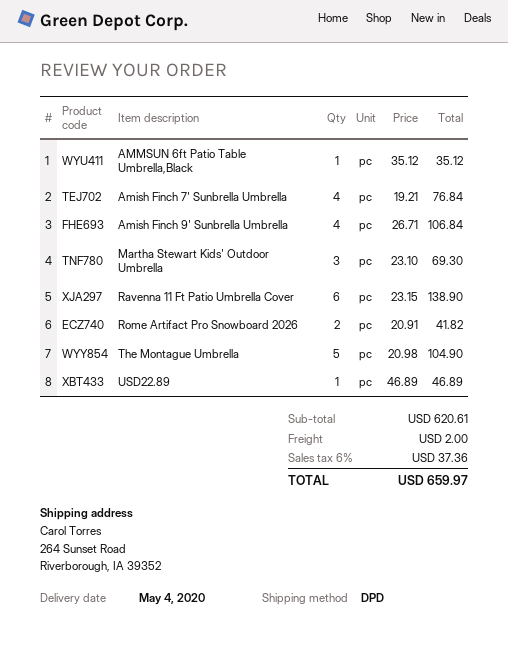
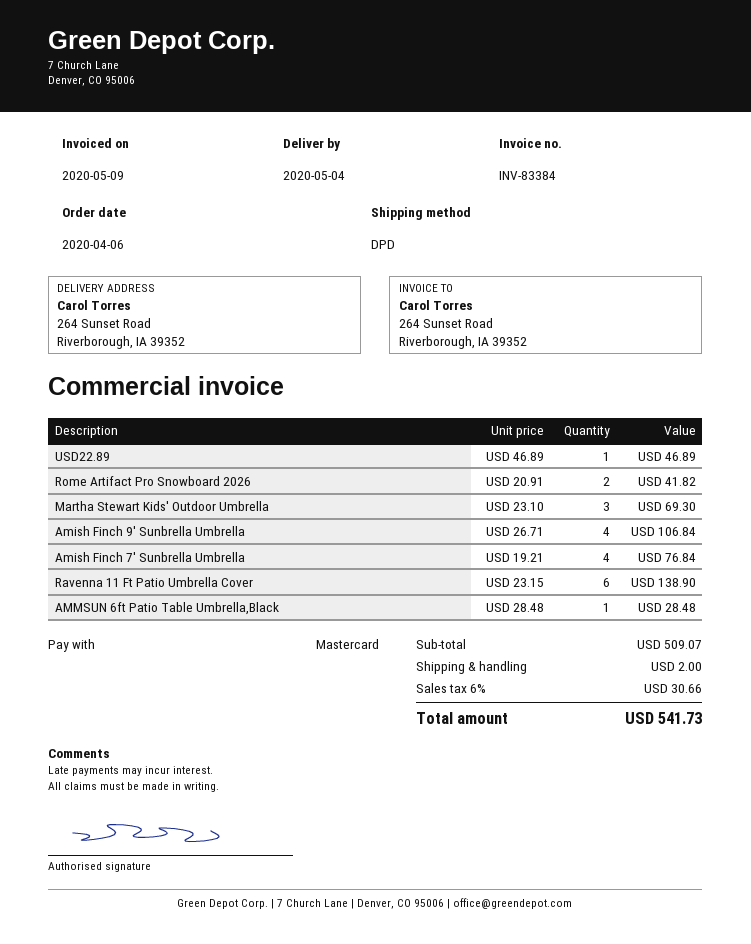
AMMSUN 6ft Patio Table Umbrella,Black: 1 x 35.12 = 35.12 -> 1 x 28.48 = 28.48
The Montague Umbrella: 5 x 20.98 = 104.90 -> none
subtotal: 620.61 -> 509.07
tax: 6% = 37.36 -> 6% = 30.66
total: 659.97 -> 541.73

